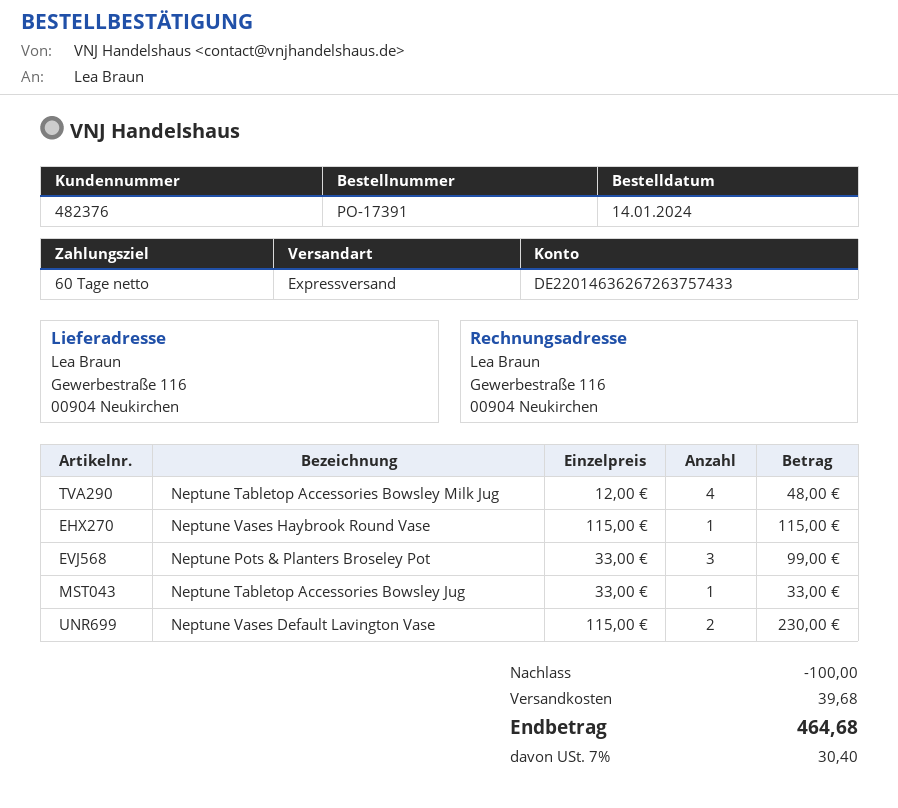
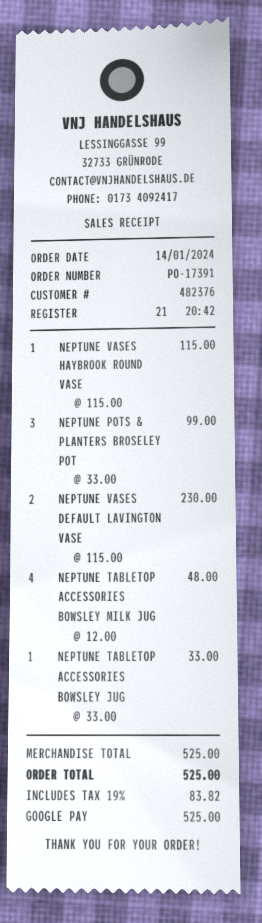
discount: 100.00 -> none
shipping: 39.68 -> none
tax: 7% = 30.40 -> 19% = 83.82
total: 464.68 -> 525.00

